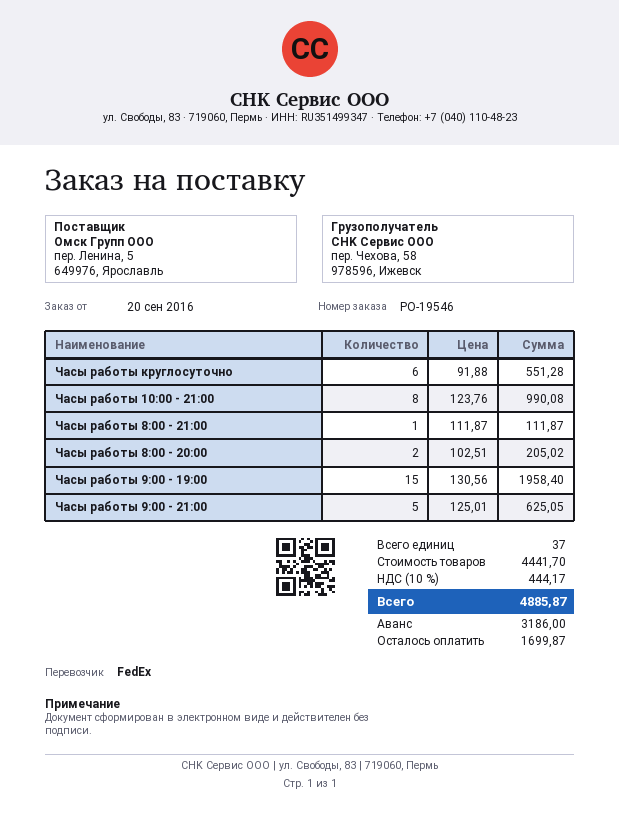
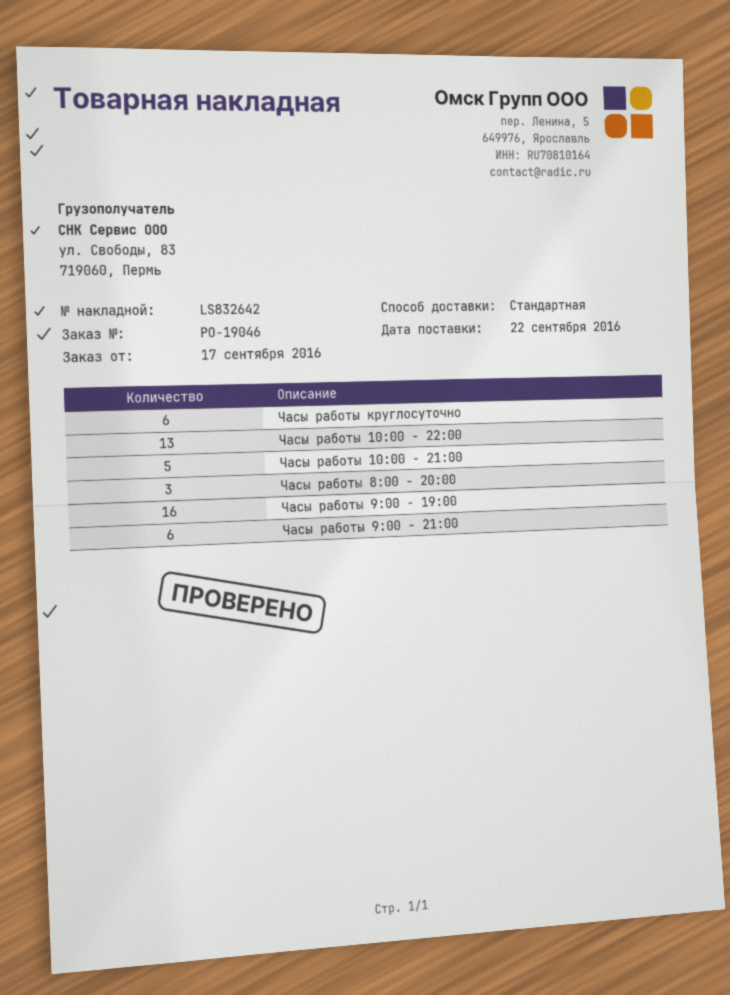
order number: PO-19546 -> PO-19046
order date: 2016-09-20 -> 2016-09-17
shipping method: FedEx -> standard
ship to: пер. Чехова, 58, 978596, Ижевск -> ул. Свободы, 83, 719060, Пермь
Часы работы 10:00 - 21:00: 8 -> 5
Часы работы 8:00 - 21:00: 1 -> none
Часы работы 8:00 - 20:00: 2 -> 3
Часы работы 9:00 - 19:00: 15 -> 16
Часы работы 9:00 - 21:00: 5 -> 6
Часы работы 10:00 - 22:00: none -> 13

